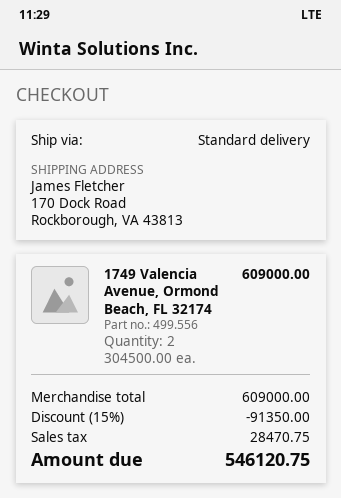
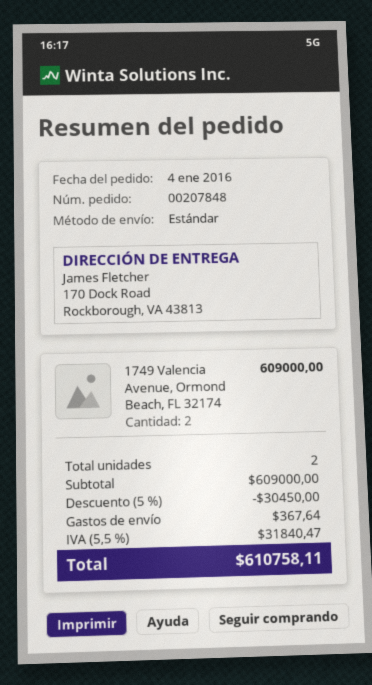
discount: 15% = 91350.00 -> 5% = 30450.00
shipping: none -> 367.64
tax: 28470.75 -> 31840.47
total: 546120.75 -> 610758.11

